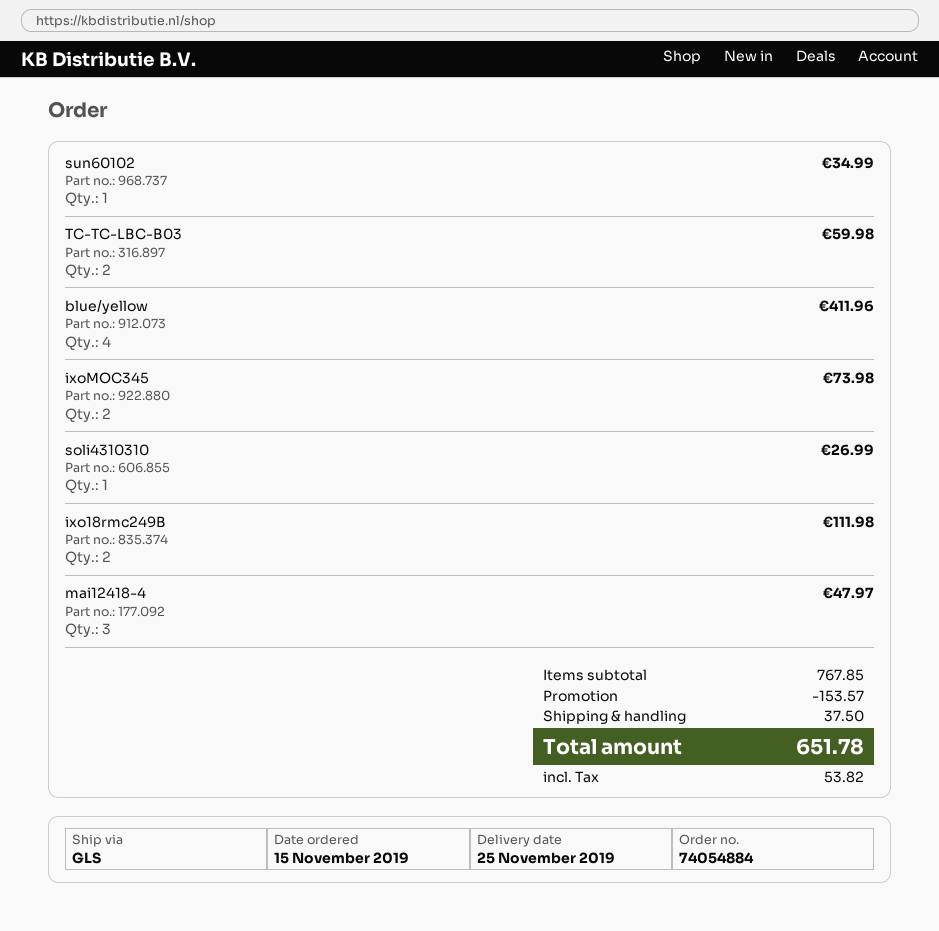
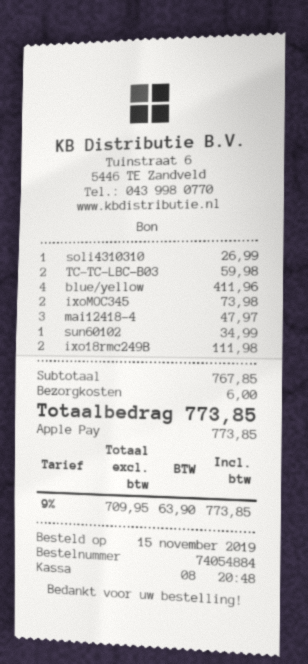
discount: 153.57 -> none
shipping: 37.50 -> 6.00
tax: 53.82 -> 63.90
total: 651.78 -> 773.85

